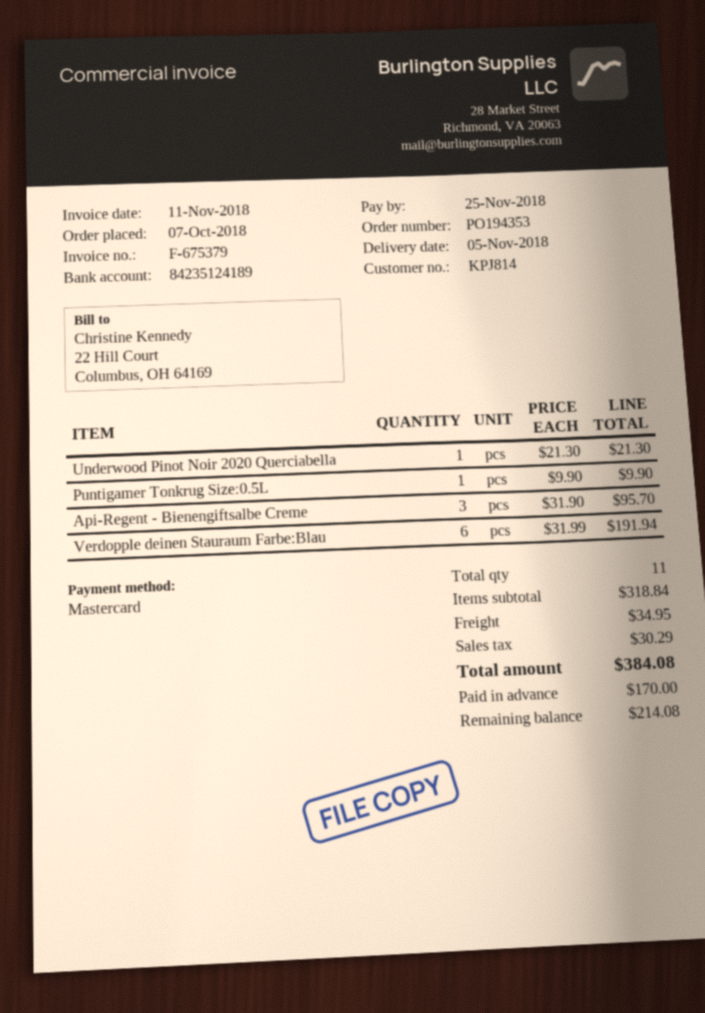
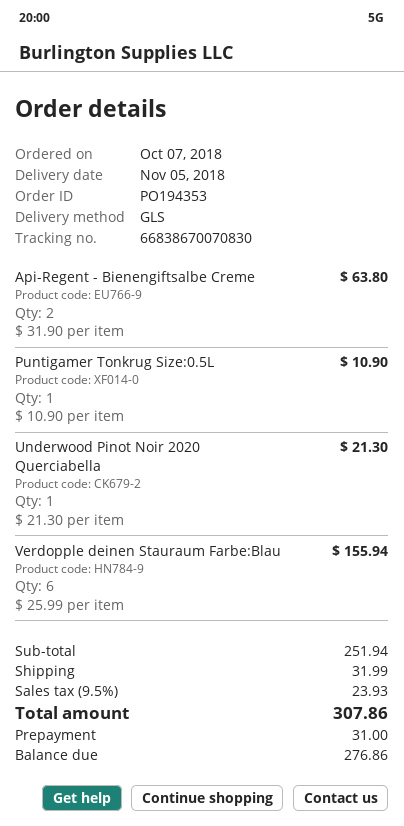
Puntigamer Tonkrug Size:0.5L: 1 x 9.90 = 9.90 -> 1 x 10.90 = 10.90
Api-Regent - Bienengiftsalbe Creme: 3 x 31.90 = 95.70 -> 2 x 31.90 = 63.80
Verdopple deinen Stauraum Farbe:Blau: 6 x 31.99 = 191.94 -> 6 x 25.99 = 155.94
subtotal: 318.84 -> 251.94
shipping: 34.95 -> 31.99
tax: 30.29 -> 23.93
total: 384.08 -> 307.86
deposit: 170.00 -> 31.00
balance: 214.08 -> 276.86

